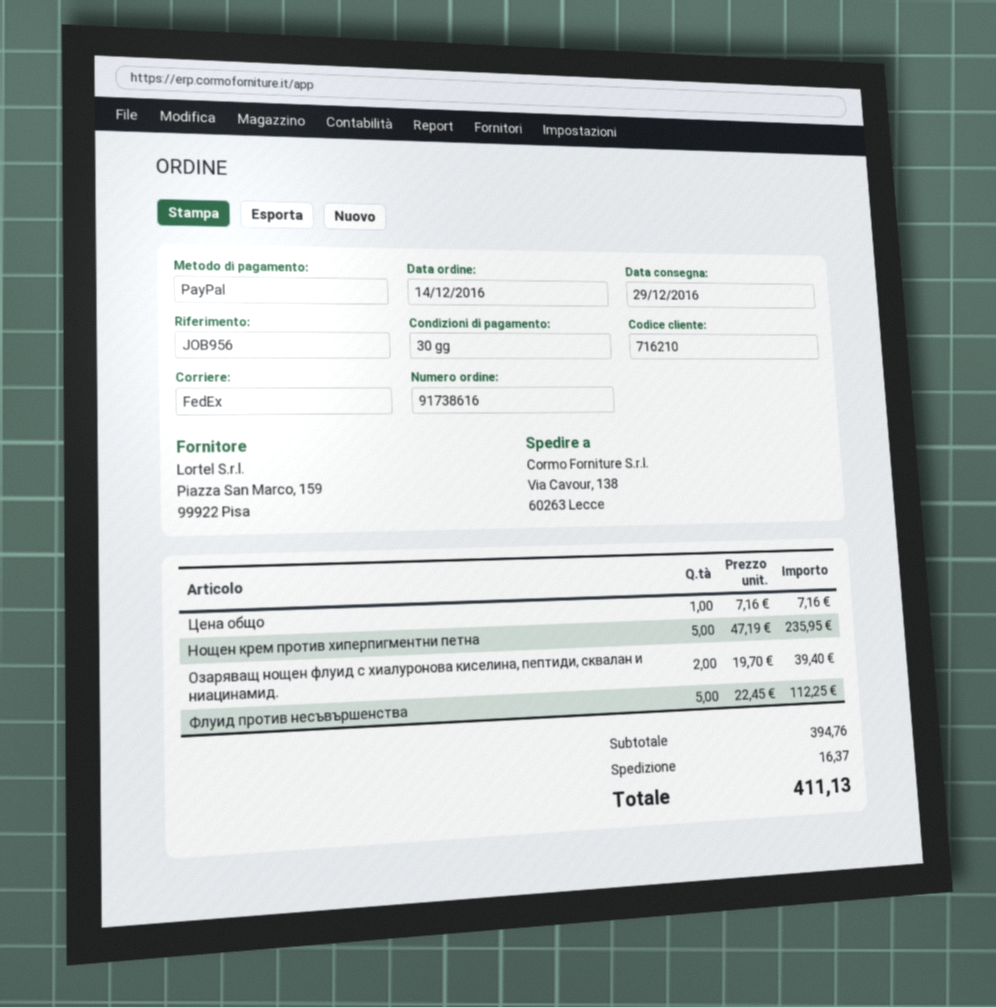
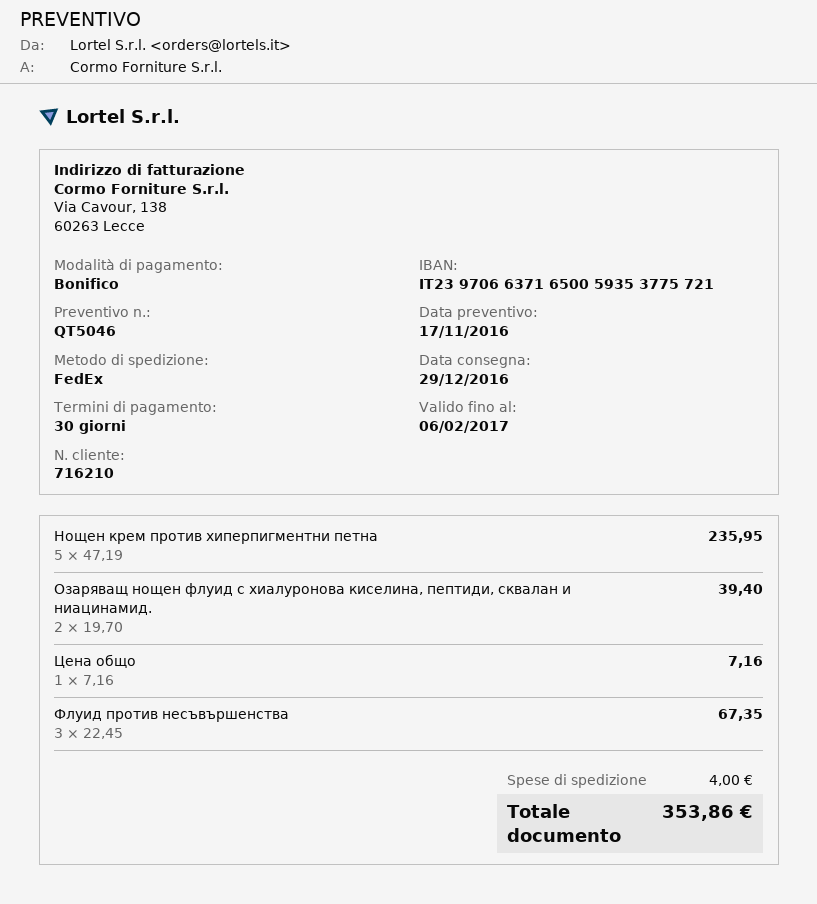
payment method: PayPal -> bank transfer
Флуид против несъвършенства: 5 x 22.45 = 112.25 -> 3 x 22.45 = 67.35
shipping: 16.37 -> 4.00
total: 411.13 -> 353.86

